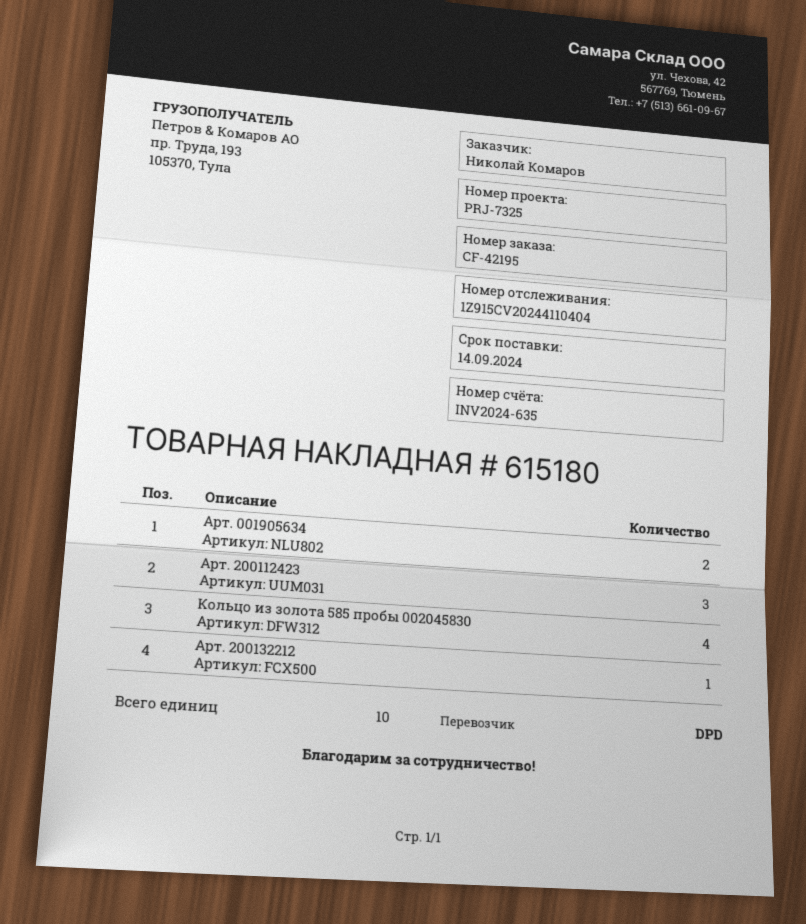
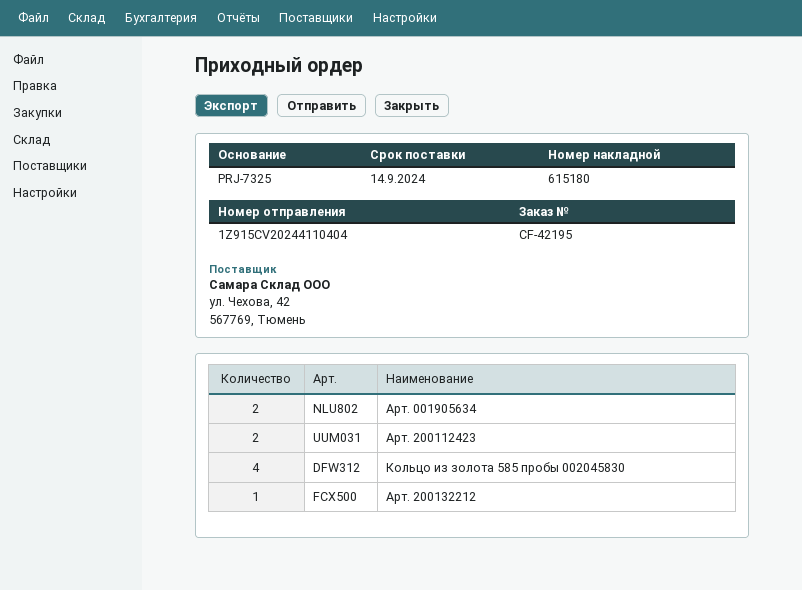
Арт. 200112423: 3 -> 2

